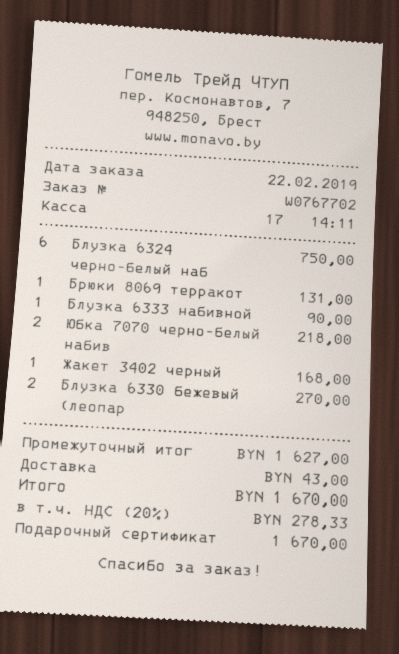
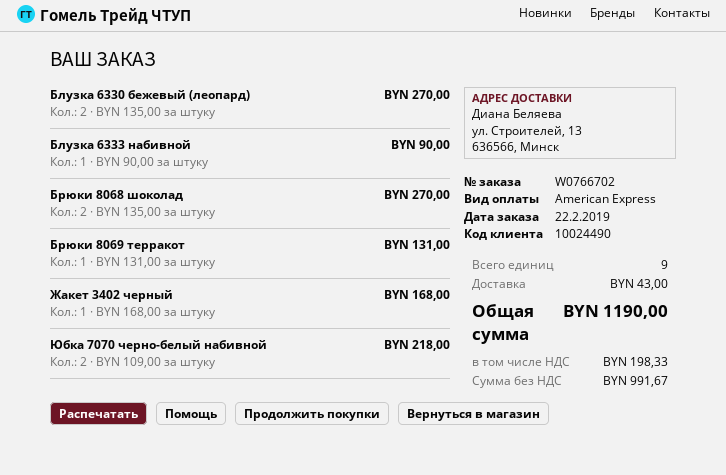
order number: W0767702 -> W0766702
payment method: gift card -> American Express
Блузка 6324 черно-белый наб: 6 for 750.00 -> none
Брюки 8068 шоколад: none -> 2 for 270.00
tax: 278.33 -> 198.33
total: 1670.00 -> 1190.00

